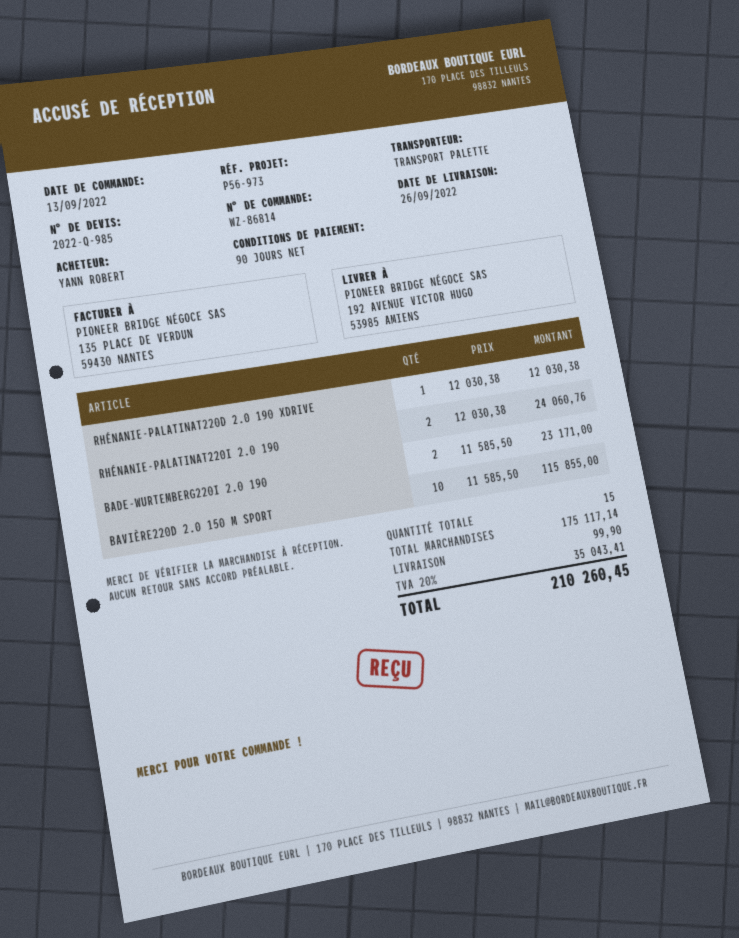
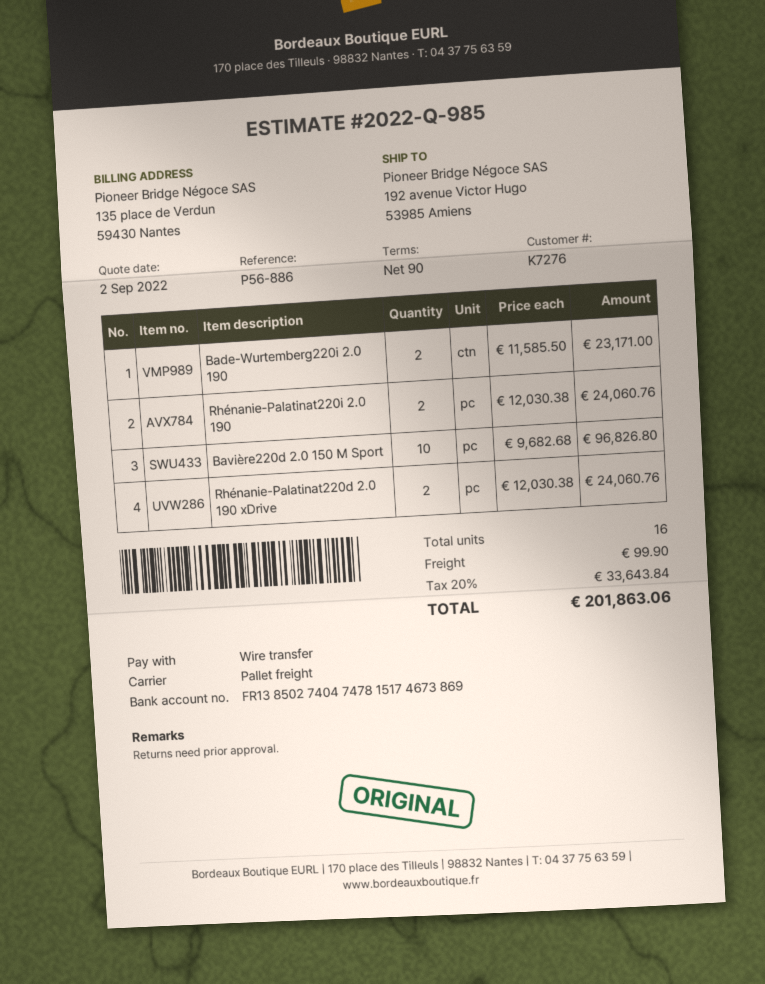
reference: P56-973 -> P56-886
RHÉNANIE-PALATINAT220D 2.0 190 XDRIVE: 1 x 12030.38 = 12030.38 -> 2 x 12030.38 = 24060.76
BAVIÈRE220D 2.0 150 M SPORT: 10 x 11585.50 = 115855.00 -> 10 x 9682.68 = 96826.80
total quantity: 15 -> 16
tax: 20% = 35043.41 -> 20% = 33643.84
total: 210260.45 -> 201863.06

